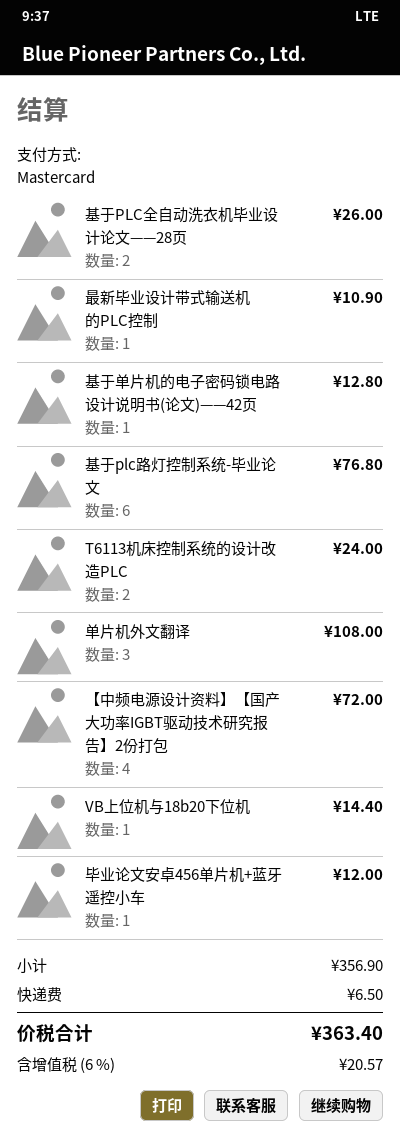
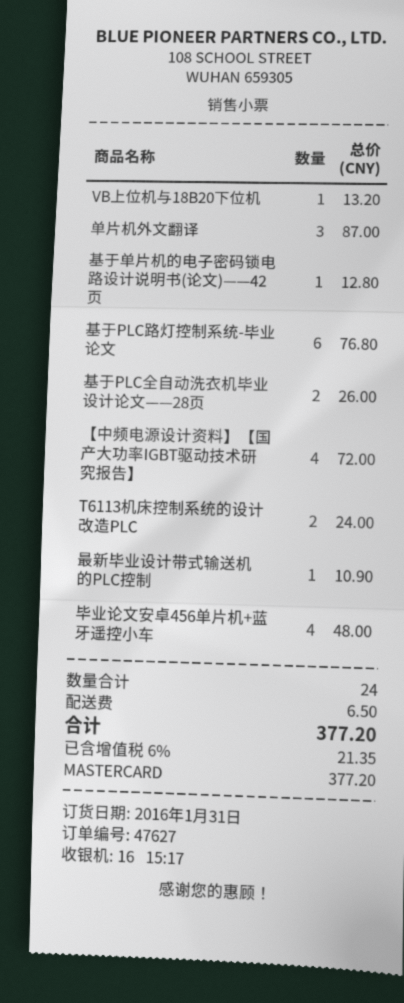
单片机外文翻译: 3 for 108.00 -> 3 for 87.00
VB上位机与18b20下位机: 1 for 14.40 -> 1 for 13.20
毕业论文安卓456单片机+蓝牙遥控小车: 1 for 12.00 -> 4 for 48.00
tax: 6% = 20.57 -> 6% = 21.35
total: 363.40 -> 377.20

